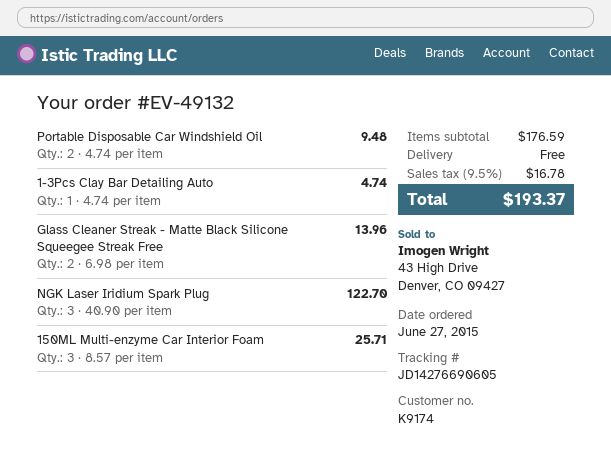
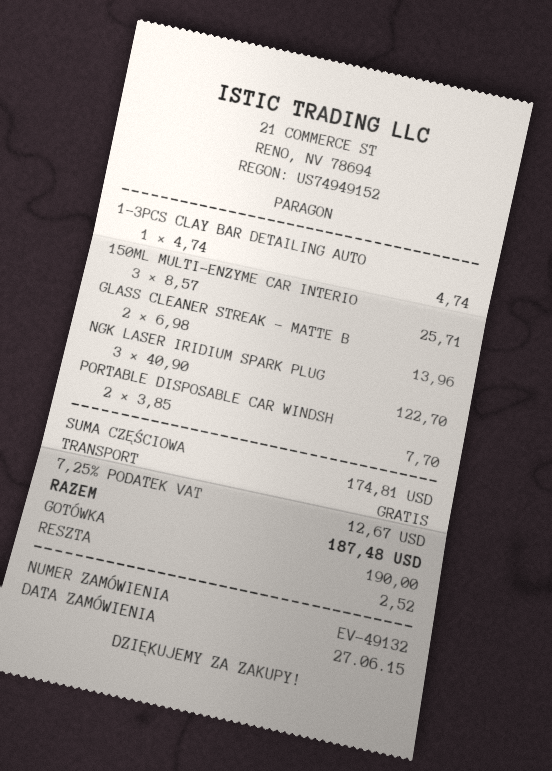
Portable Disposable Car Windshield Oil: 2 x 4.74 = 9.48 -> 2 x 3.85 = 7.70
subtotal: 176.59 -> 174.81
tax: 9.5% = 16.78 -> 7.25% = 12.67
total: 193.37 -> 187.48

